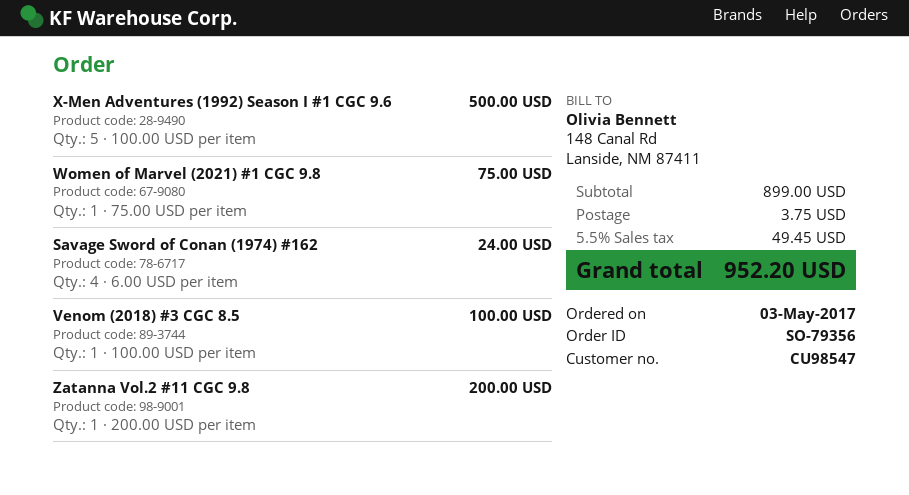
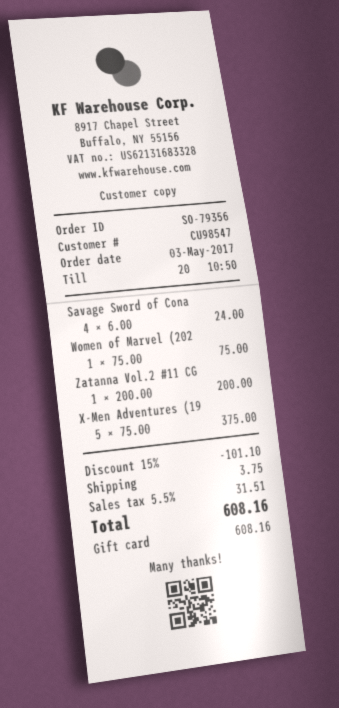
X-Men Adventures (1992) Season I #1 CGC 9.6: 5 x 100.00 = 500.00 -> 5 x 75.00 = 375.00
Venom (2018) #3 CGC 8.5: 1 x 100.00 = 100.00 -> none
discount: none -> 15% = 101.10
tax: 5.5% = 49.45 -> 5.5% = 31.51
total: 952.20 -> 608.16

